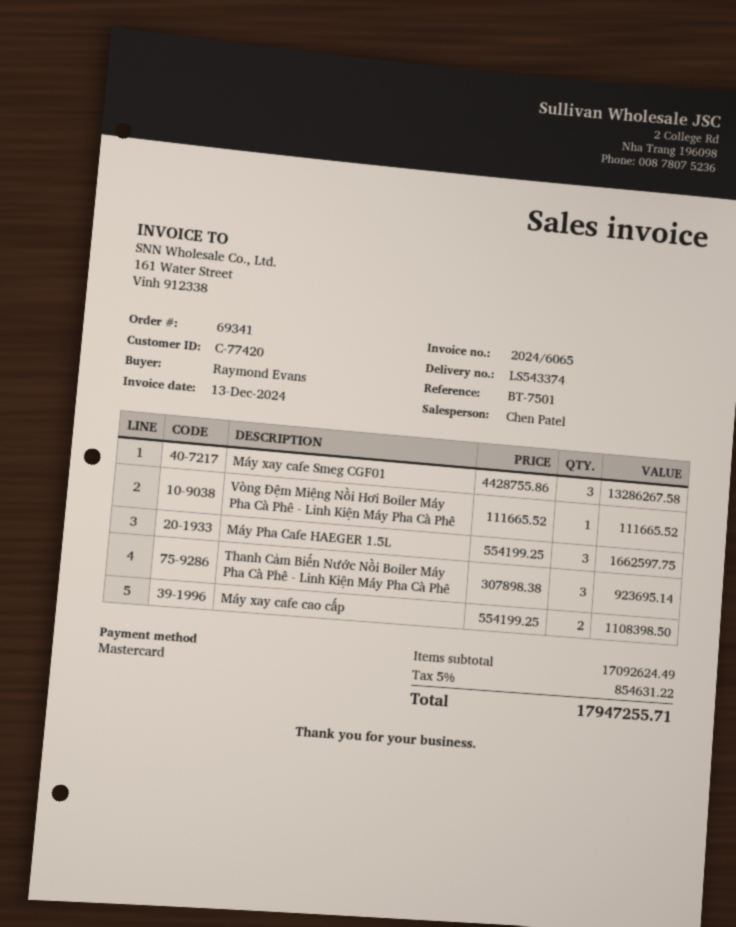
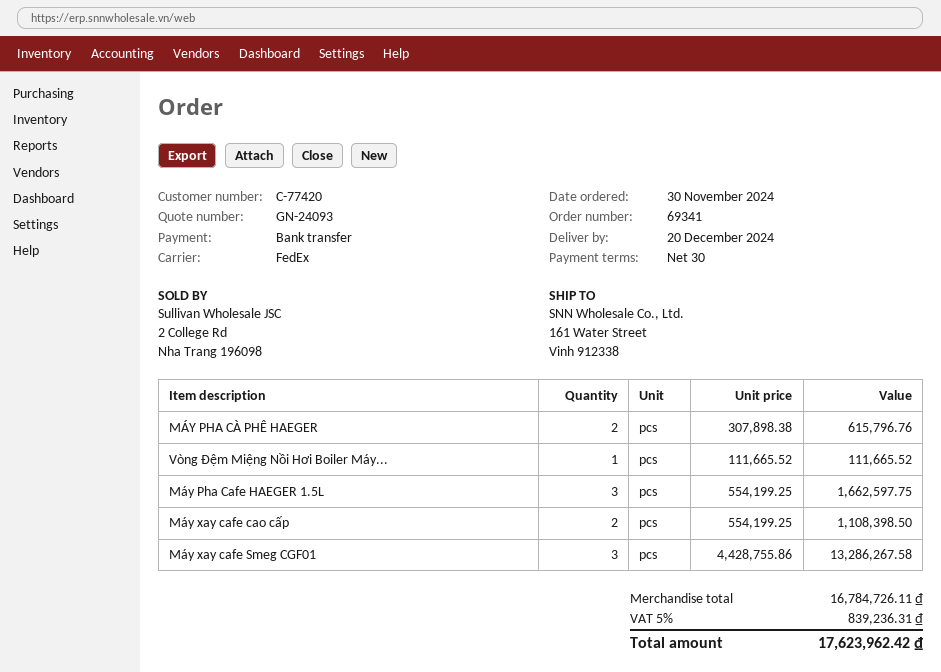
payment method: Mastercard -> bank transfer
Thanh Cảm Biến Nước Nồi Boiler Máy Pha Cà Phê - Linh Kiện Máy Pha Cà Phê: 3 x 307898.38 = 923695.14 -> none
MÁY PHA CÀ PHÊ HAEGER: none -> 2 x 307898.38 = 615796.76
subtotal: 17092624.49 -> 16784726.11
tax: 5% = 854631.22 -> 5% = 839236.31
total: 17947255.71 -> 17623962.42

